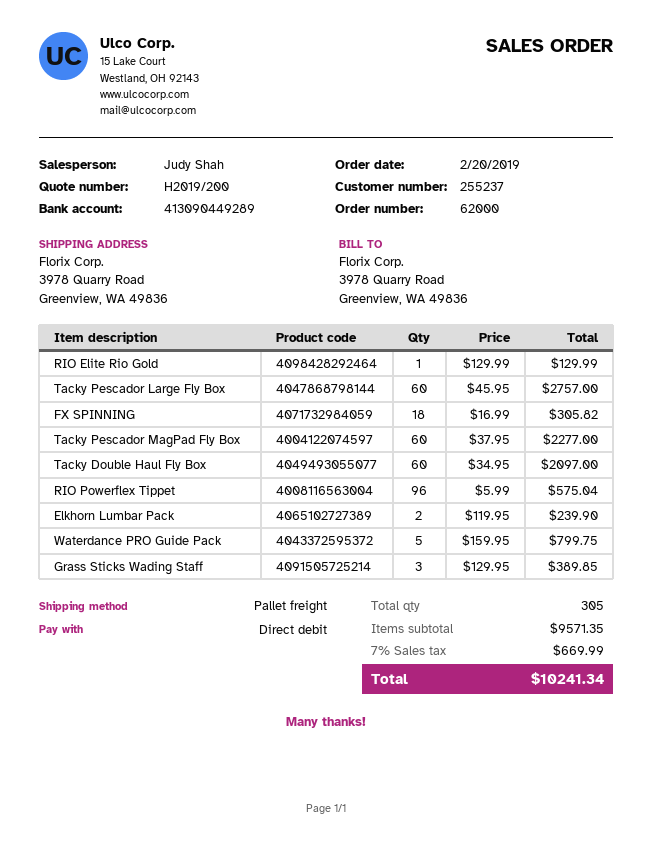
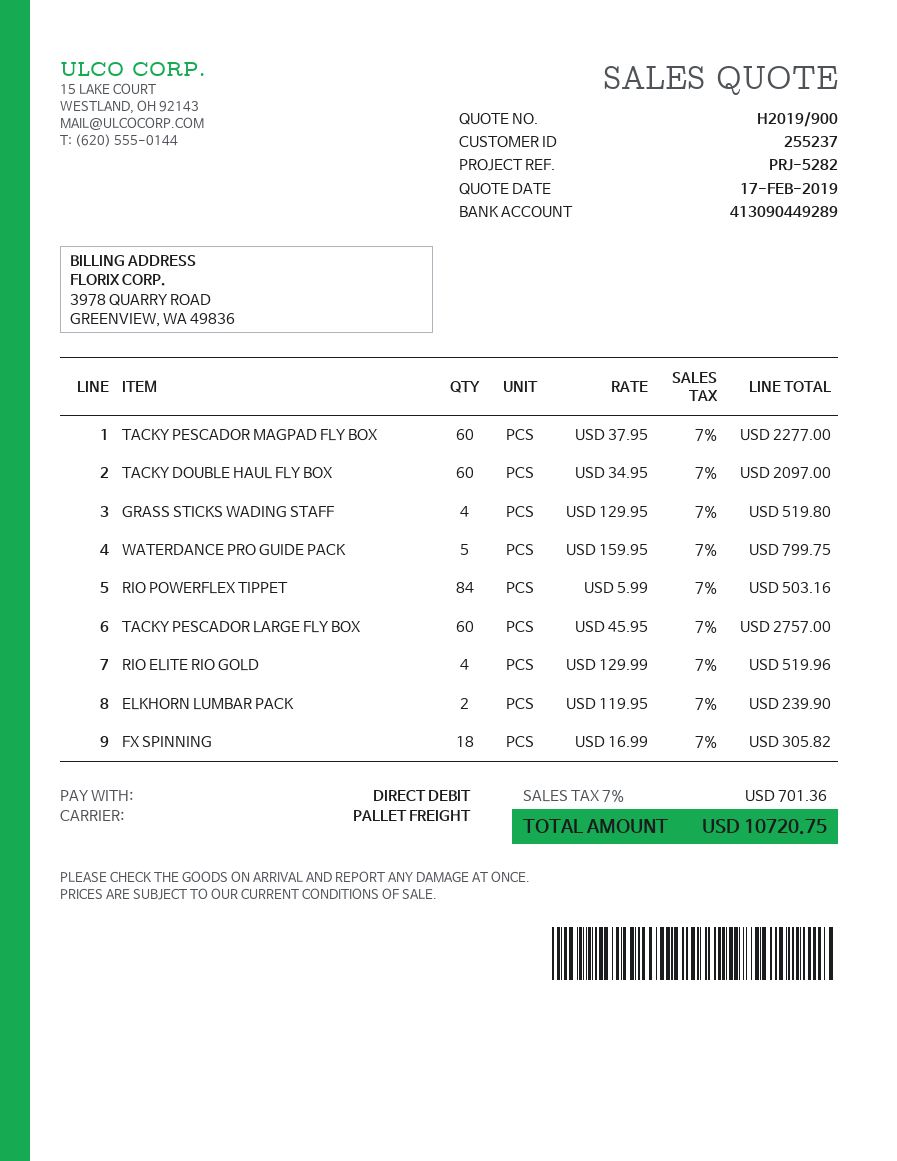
quote number: H2019/200 -> H2019/900
RIO Elite Rio Gold: 1 x 129.99 = 129.99 -> 4 x 129.99 = 519.96
RIO Powerflex Tippet: 96 x 5.99 = 575.04 -> 84 x 5.99 = 503.16
Grass Sticks Wading Staff: 3 x 129.95 = 389.85 -> 4 x 129.95 = 519.80
tax: 7% = 669.99 -> 7% = 701.36
total: 10241.34 -> 10720.75

